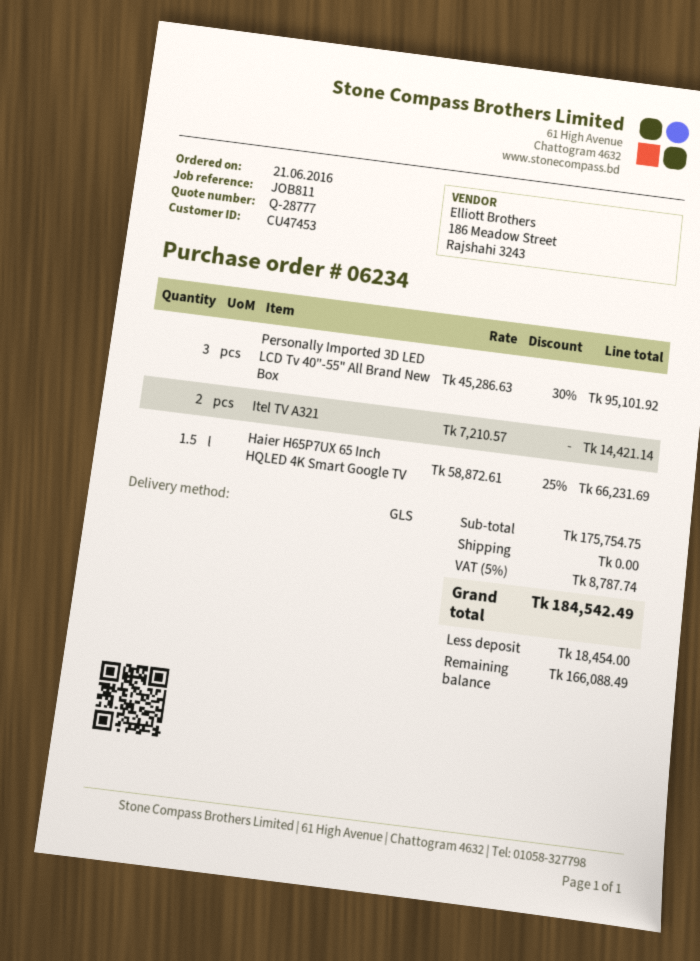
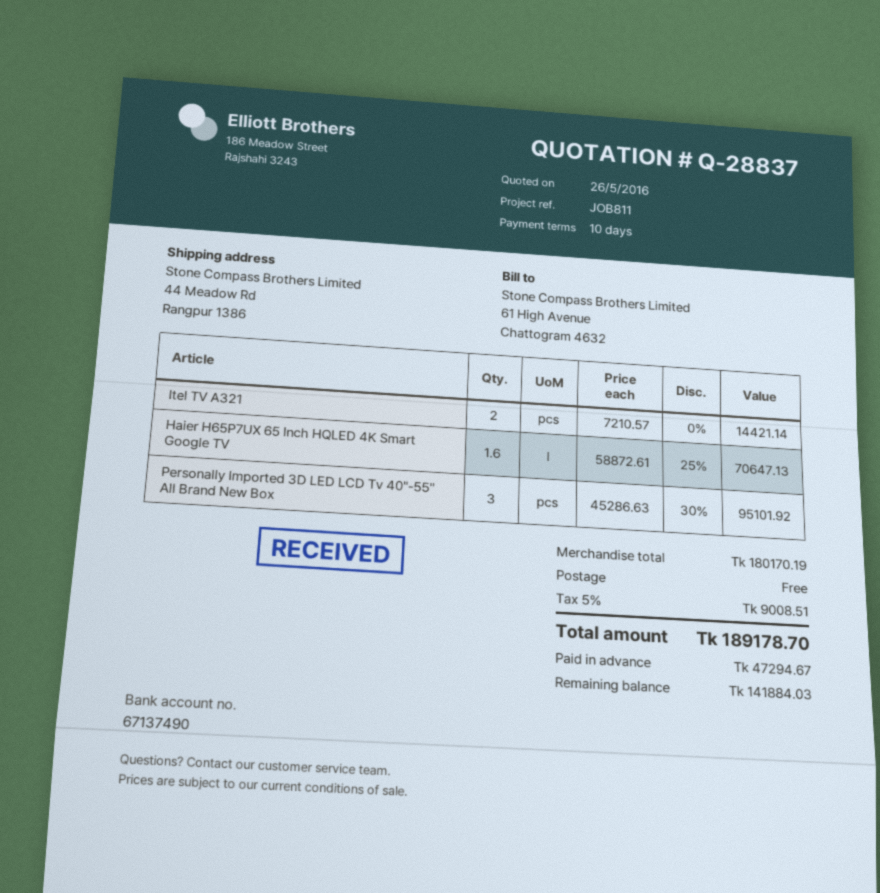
quote number: Q-28777 -> Q-28837
Haier H65P7UX 65 Inch HQLED 4K Smart Google TV: 1.5 x 58872.61 - 25% = 66231.69 -> 1.6 x 58872.61 - 25% = 70647.13
subtotal: 175754.75 -> 180170.19
tax: 5% = 8787.74 -> 5% = 9008.51
total: 184542.49 -> 189178.70
deposit: 18454.00 -> 47294.67
balance: 166088.49 -> 141884.03

